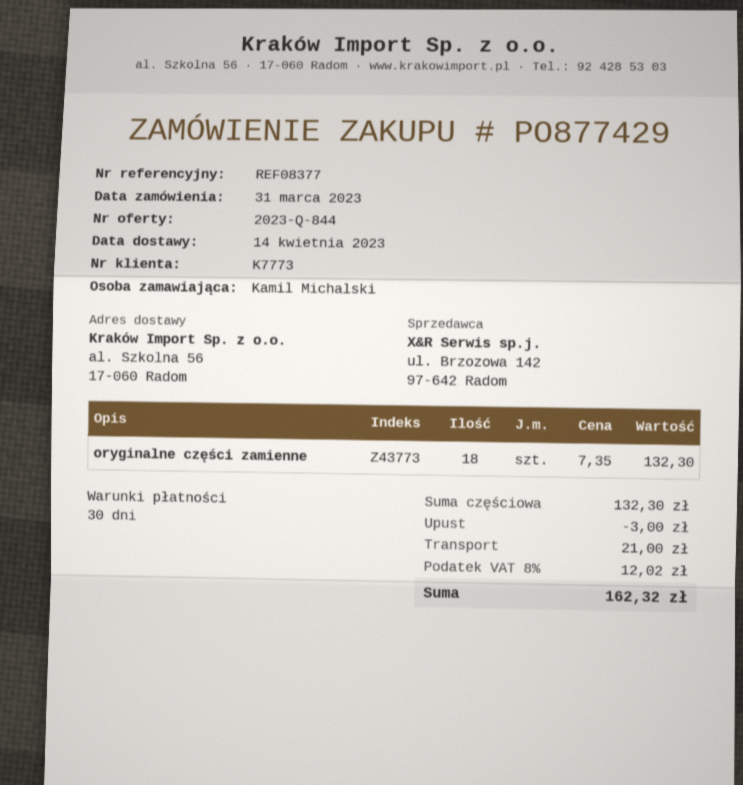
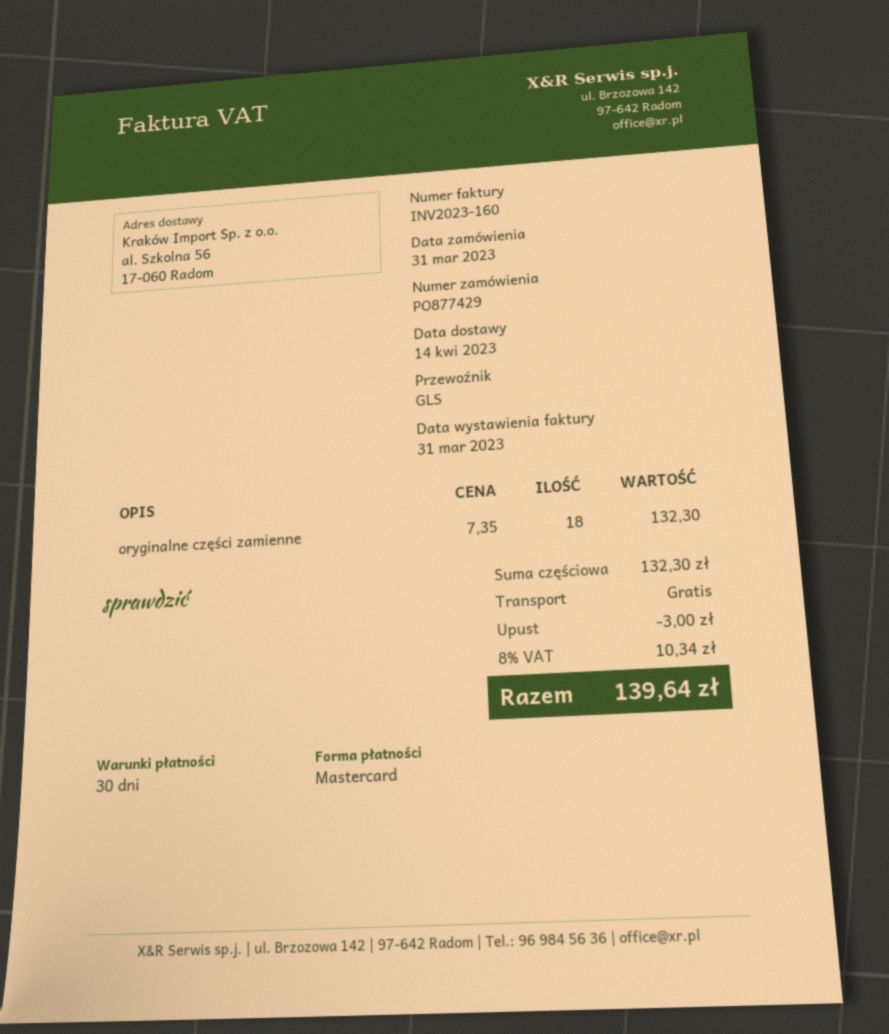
shipping: 21.00 -> 0.00
tax: 8% = 12.02 -> 8% = 10.34
total: 162.32 -> 139.64

